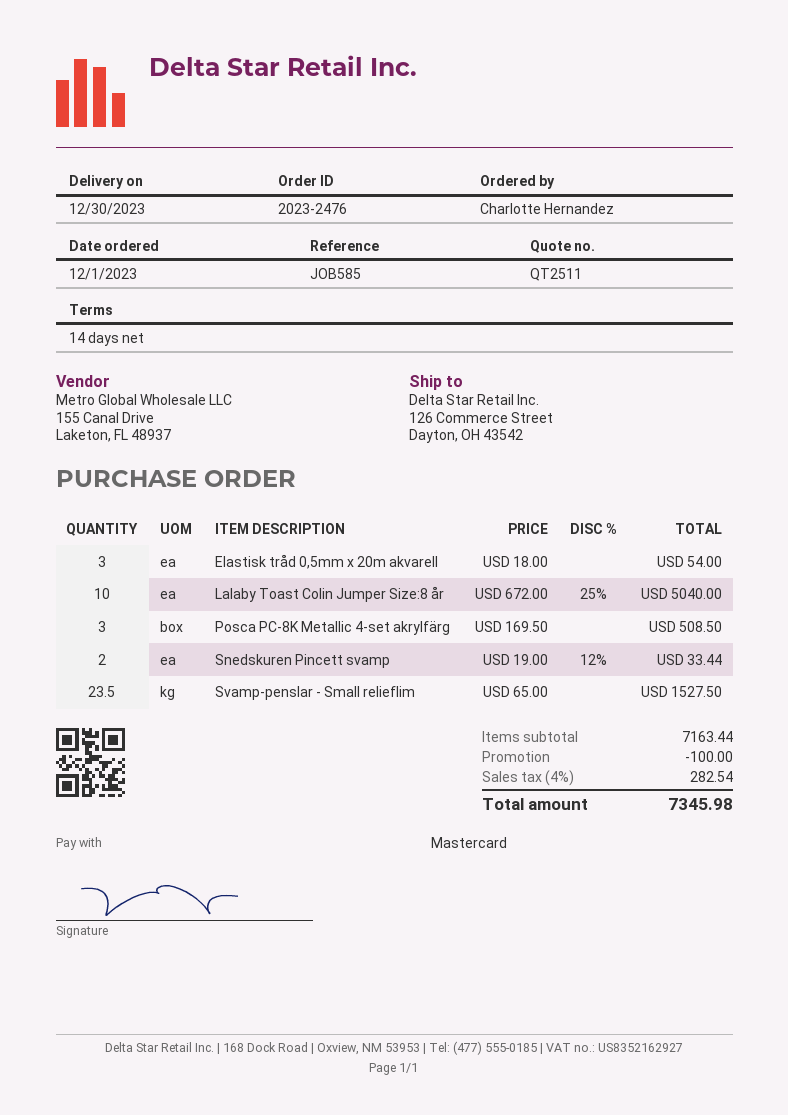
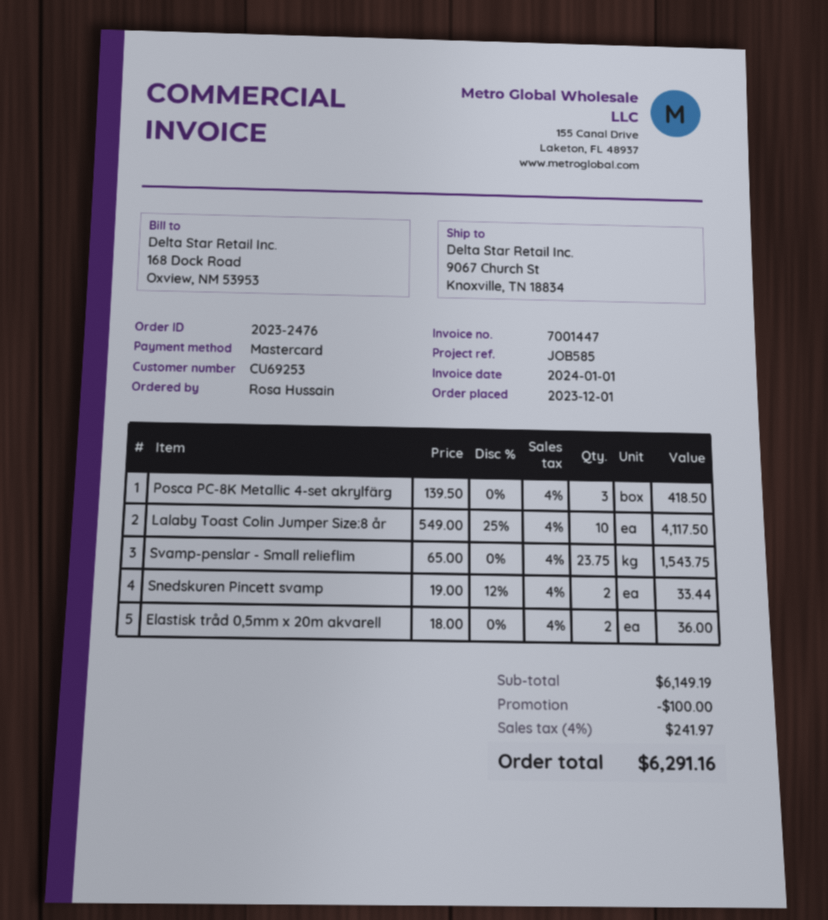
ordered by: Charlotte Hernandez -> Rosa Hussain
ship to: 126 Commerce Street, Dayton, OH 43542 -> 9067 Church St, Knoxville, TN 18834
Elastisk tråd 0,5mm x 20m akvarell: 3 x 18.00 = 54.00 -> 2 x 18.00 = 36.00
Lalaby Toast Colin Jumper Size:8 år: 10 x 672.00 - 25% = 5040.00 -> 10 x 549.00 - 25% = 4117.50
Posca PC-8K Metallic 4-set akrylfärg: 3 x 169.50 = 508.50 -> 3 x 139.50 = 418.50
Svamp-penslar - Small relieflim: 23.5 x 65.00 = 1527.50 -> 23.75 x 65.00 = 1543.75
subtotal: 7163.44 -> 6149.19
tax: 4% = 282.54 -> 4% = 241.97
total: 7345.98 -> 6291.16

